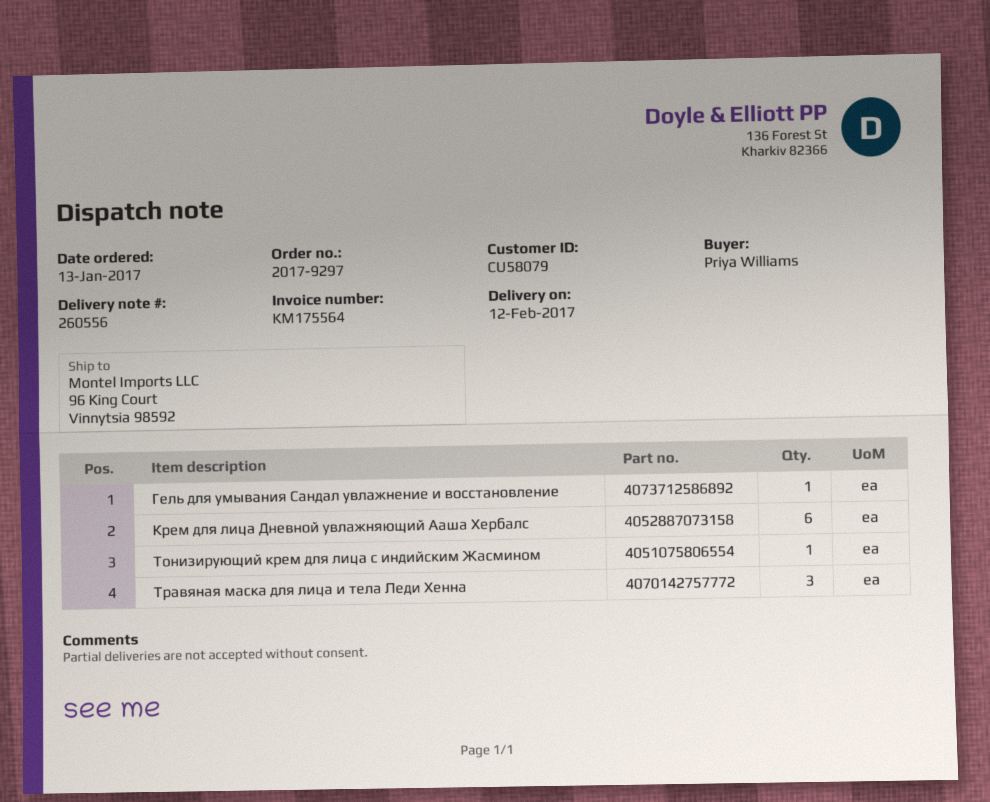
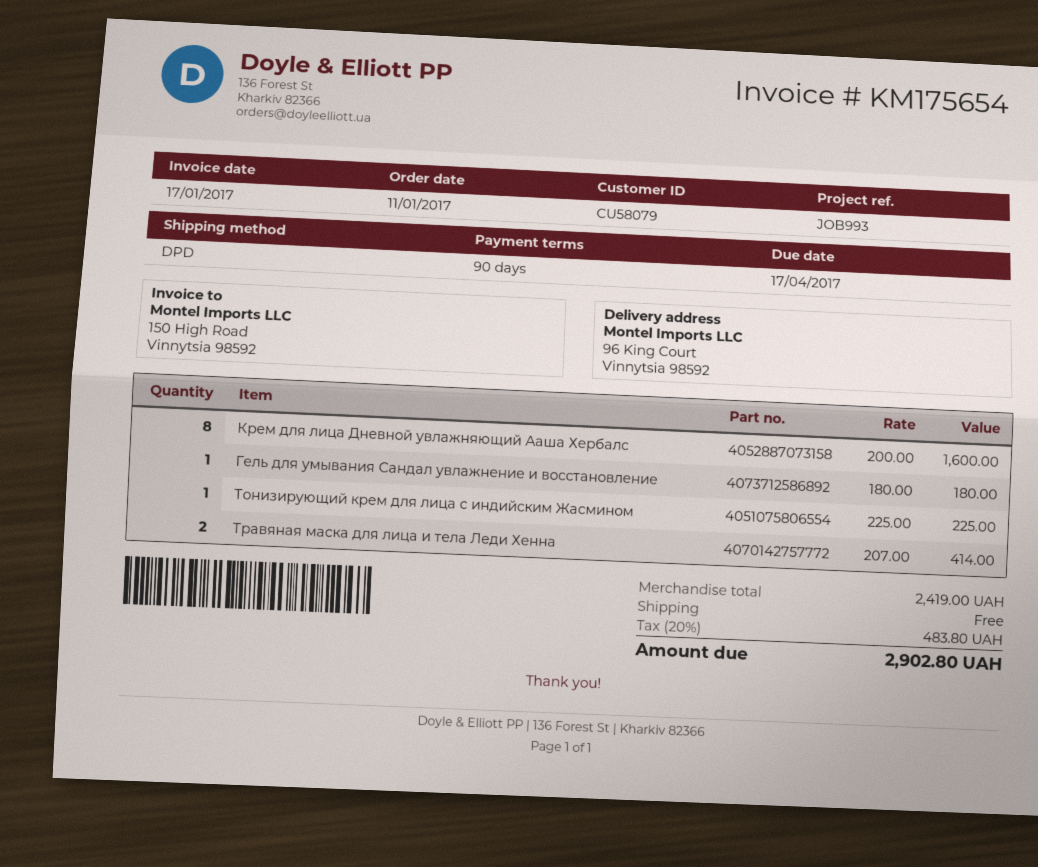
order date: 2017-01-13 -> 2017-01-11
invoice number: KM175564 -> KM175654
Крем для лица Дневной увлажняющий Ааша Хербалс: 6 -> 8
Травяная маска для лица и тела Леди Хенна: 3 -> 2

